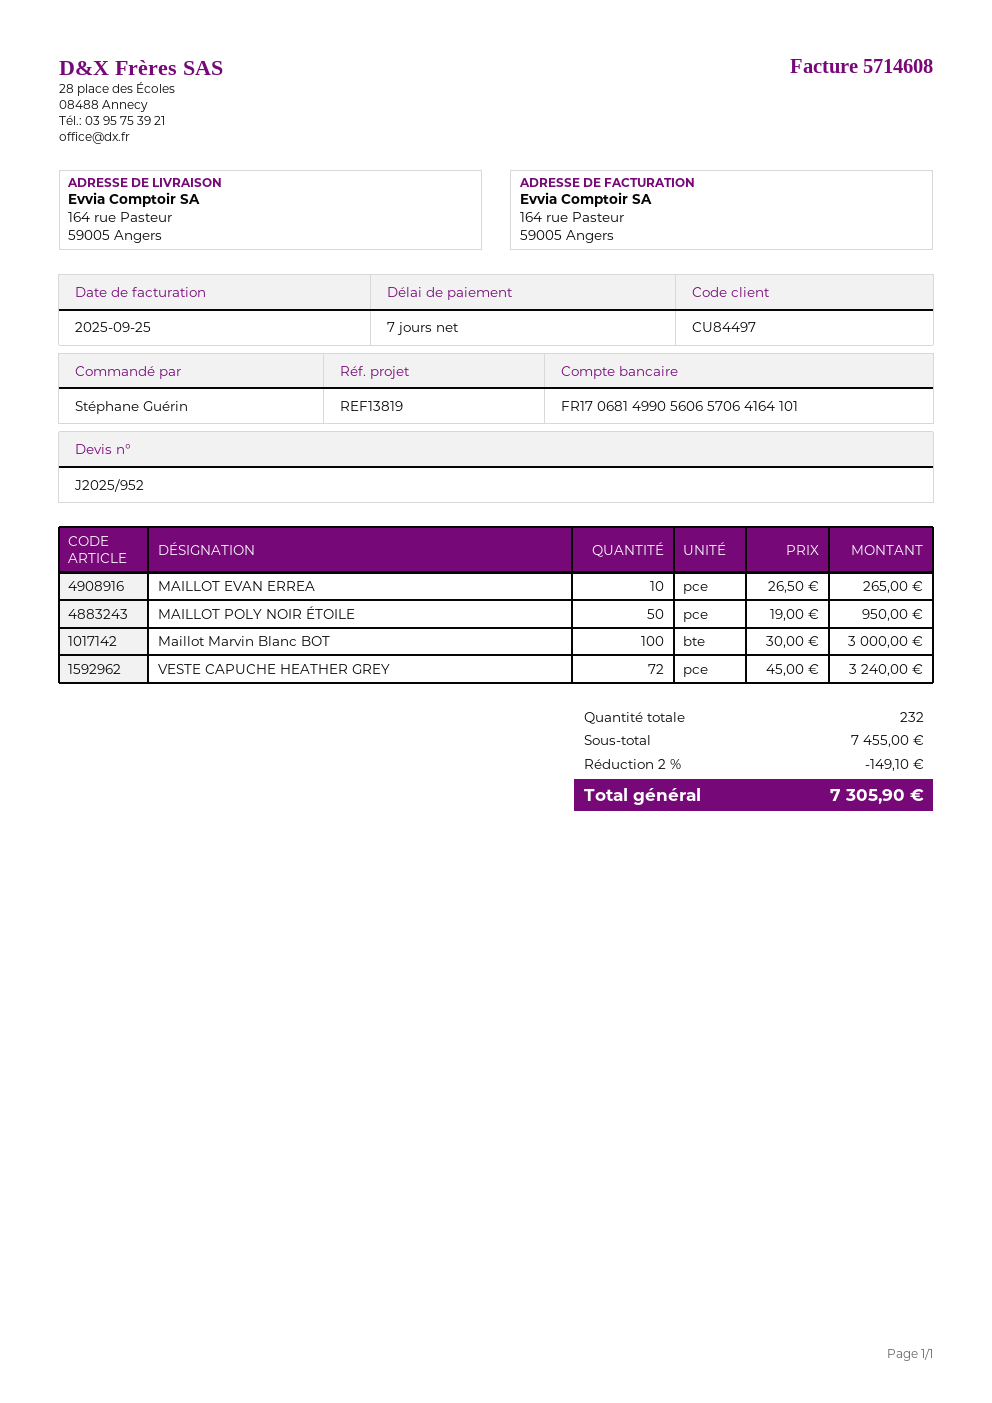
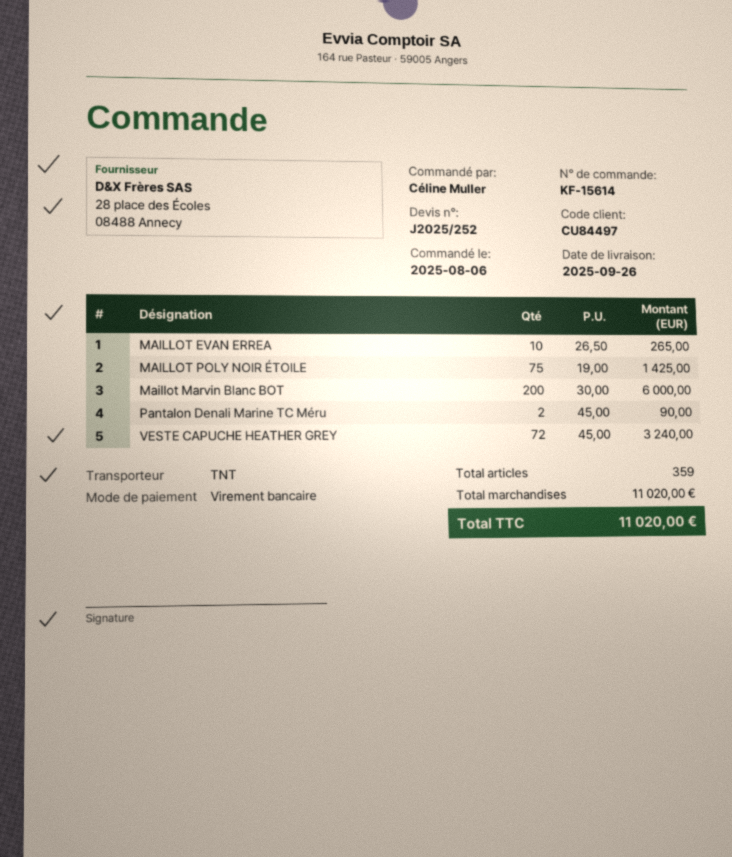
quote number: J2025/952 -> J2025/252
ordered by: Stéphane Guérin -> Céline Muller
MAILLOT POLY NOIR ÉTOILE: 50 x 19.00 = 950.00 -> 75 x 19.00 = 1425.00
Maillot Marvin Blanc BOT: 100 x 30.00 = 3000.00 -> 200 x 30.00 = 6000.00
Pantalon Denali Marine TC Méru: none -> 2 x 45.00 = 90.00
total quantity: 232 -> 359
subtotal: 7455.00 -> 11020.00
discount: 2% = 149.10 -> none
total: 7305.90 -> 11020.00

